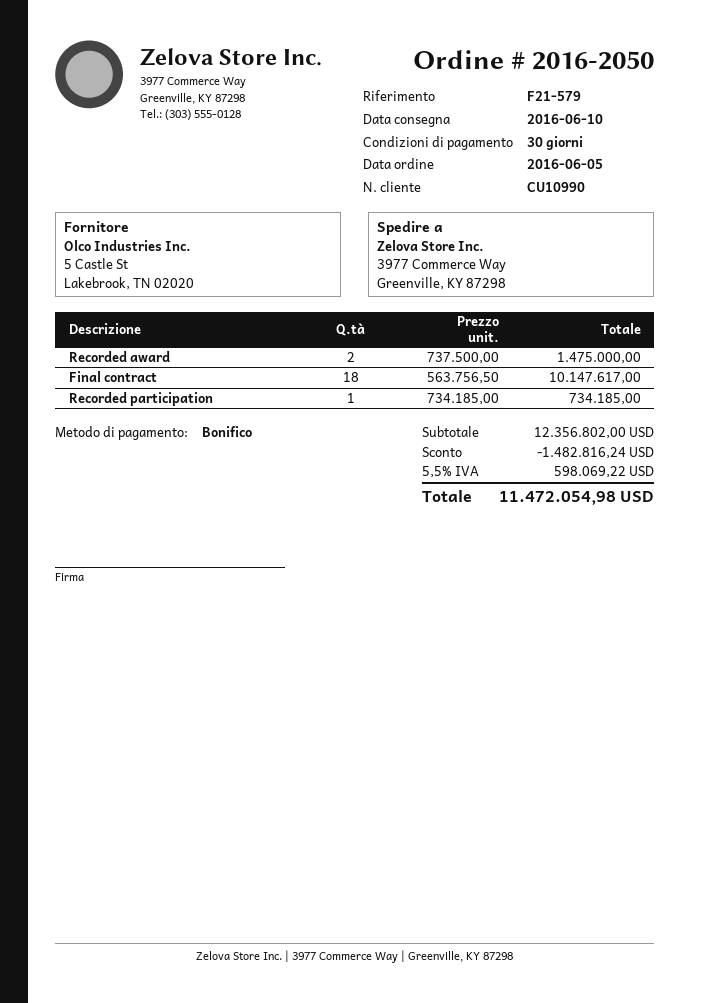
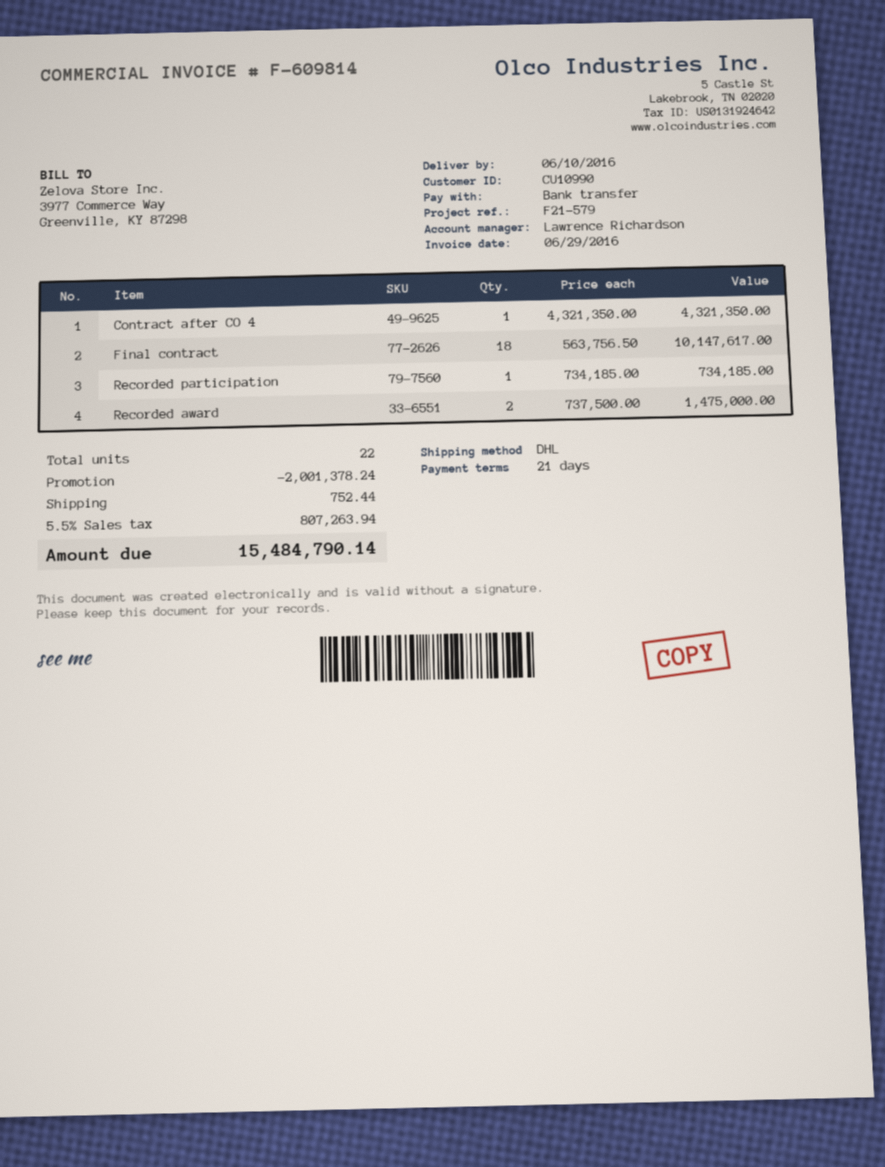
payment terms: 30 days -> 21 days
Contract after CO 4: none -> 1 x 4321350.00 = 4321350.00
discount: 1482816.24 -> 2001378.24
shipping: none -> 752.44
tax: 5.5% = 598069.22 -> 5.5% = 807263.94
total: 11472054.98 -> 15484790.14

